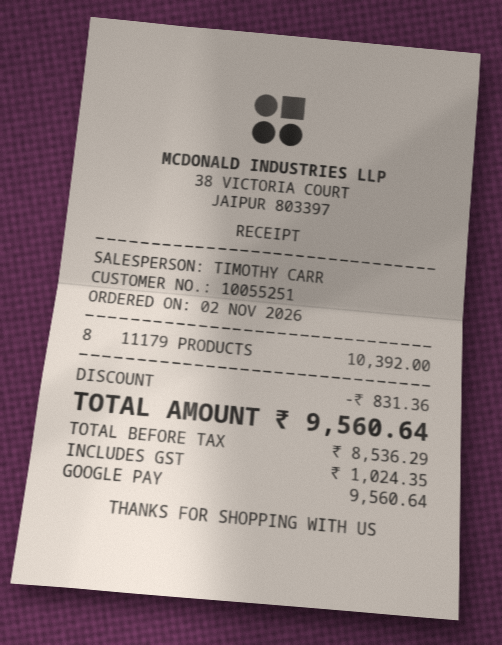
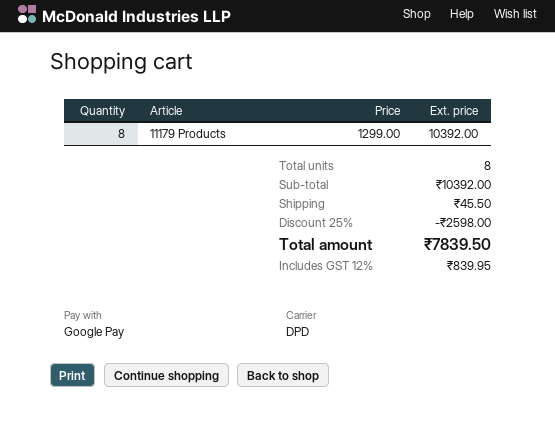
discount: 831.36 -> 2598.00
shipping: none -> 45.50
tax: 1024.35 -> 839.95
total: 9560.64 -> 7839.50

